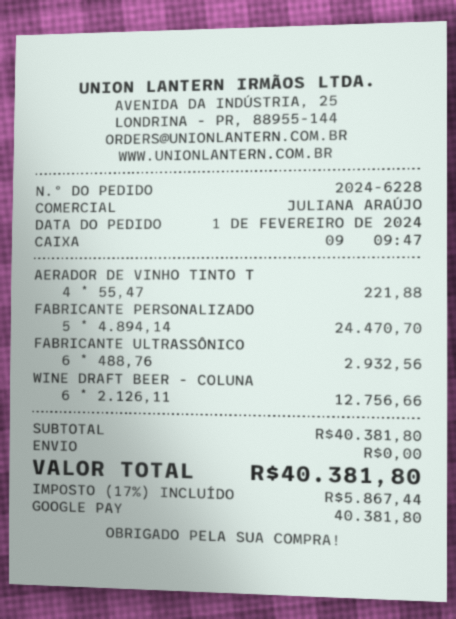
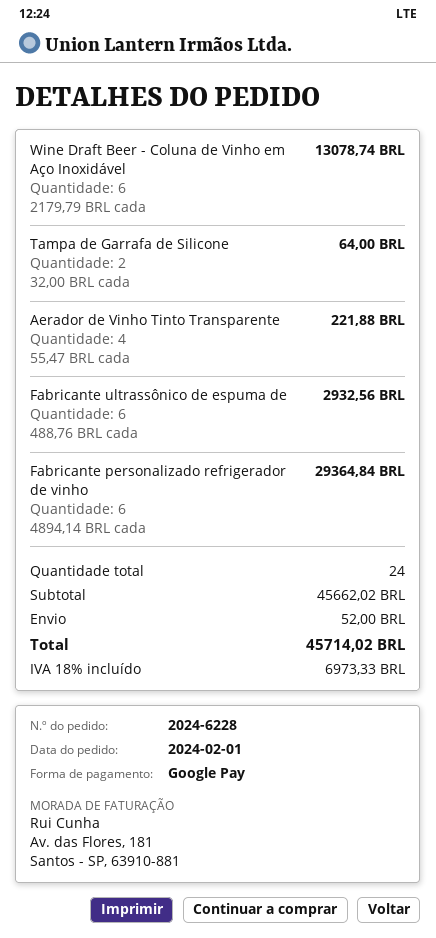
FABRICANTE PERSONALIZADO: 5 x 4894.14 = 24470.70 -> 6 x 4894.14 = 29364.84
WINE DRAFT BEER - COLUNA: 6 x 2126.11 = 12756.66 -> 6 x 2179.79 = 13078.74
Tampa de Garrafa de Silicone: none -> 2 x 32.00 = 64.00
subtotal: 40381.80 -> 45662.02
shipping: 0.00 -> 52.00
tax: 17% = 5867.44 -> 18% = 6973.33
total: 40381.80 -> 45714.02

